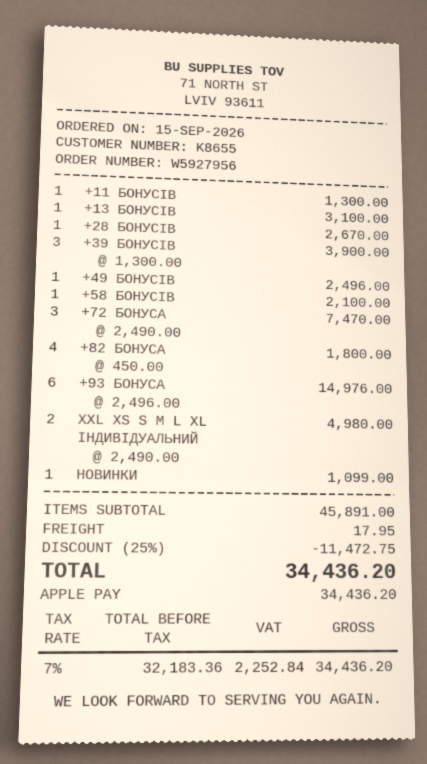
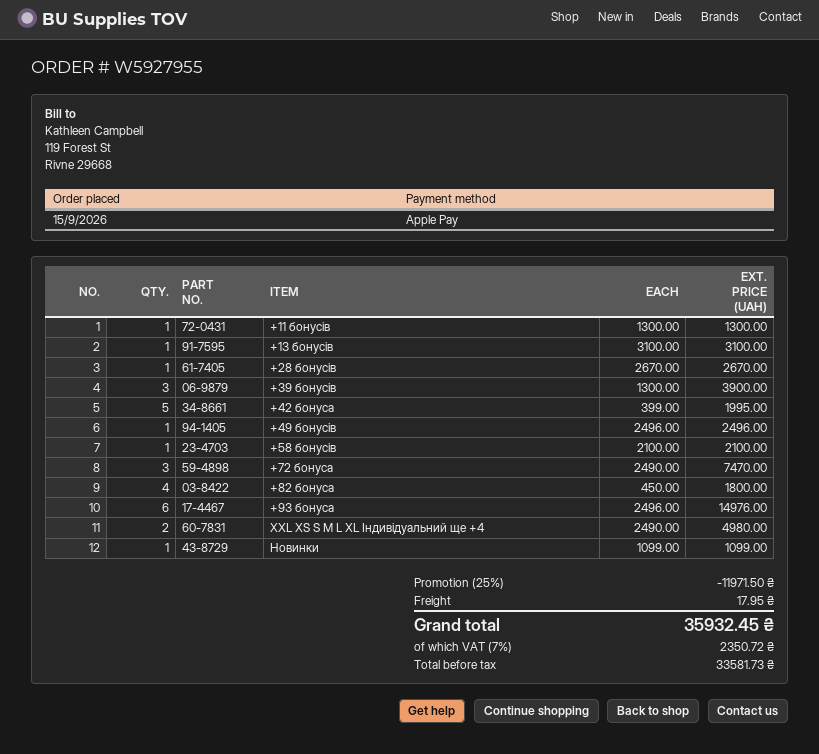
order number: W5927956 -> W5927955
+42 бонуса: none -> 5 x 399.00 = 1995.00
discount: 25% = 11472.75 -> 25% = 11971.50
net: 32183.36 -> 33581.73
tax: 7% = 2252.84 -> 7% = 2350.72
total: 34436.20 -> 35932.45

